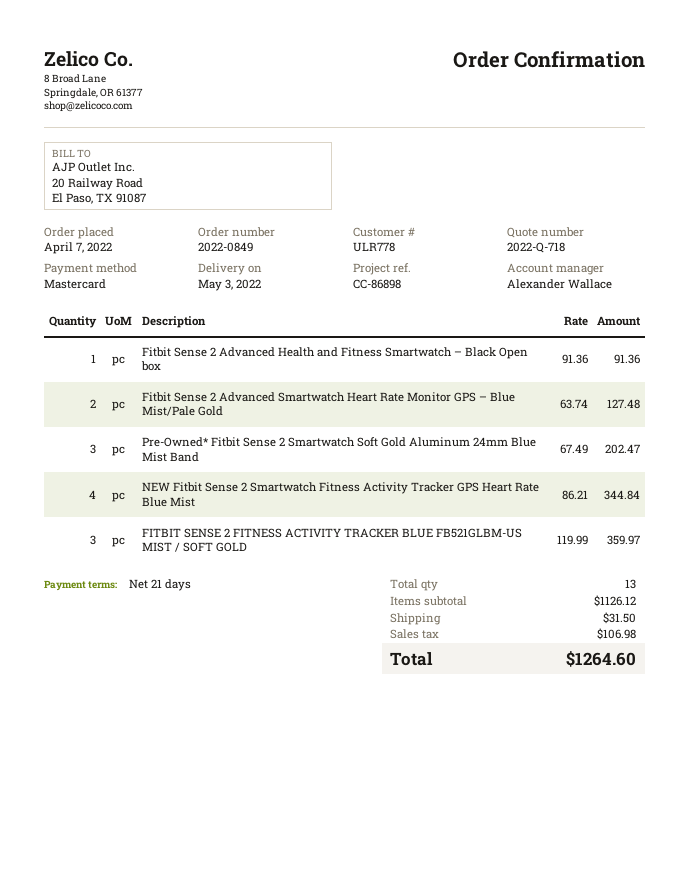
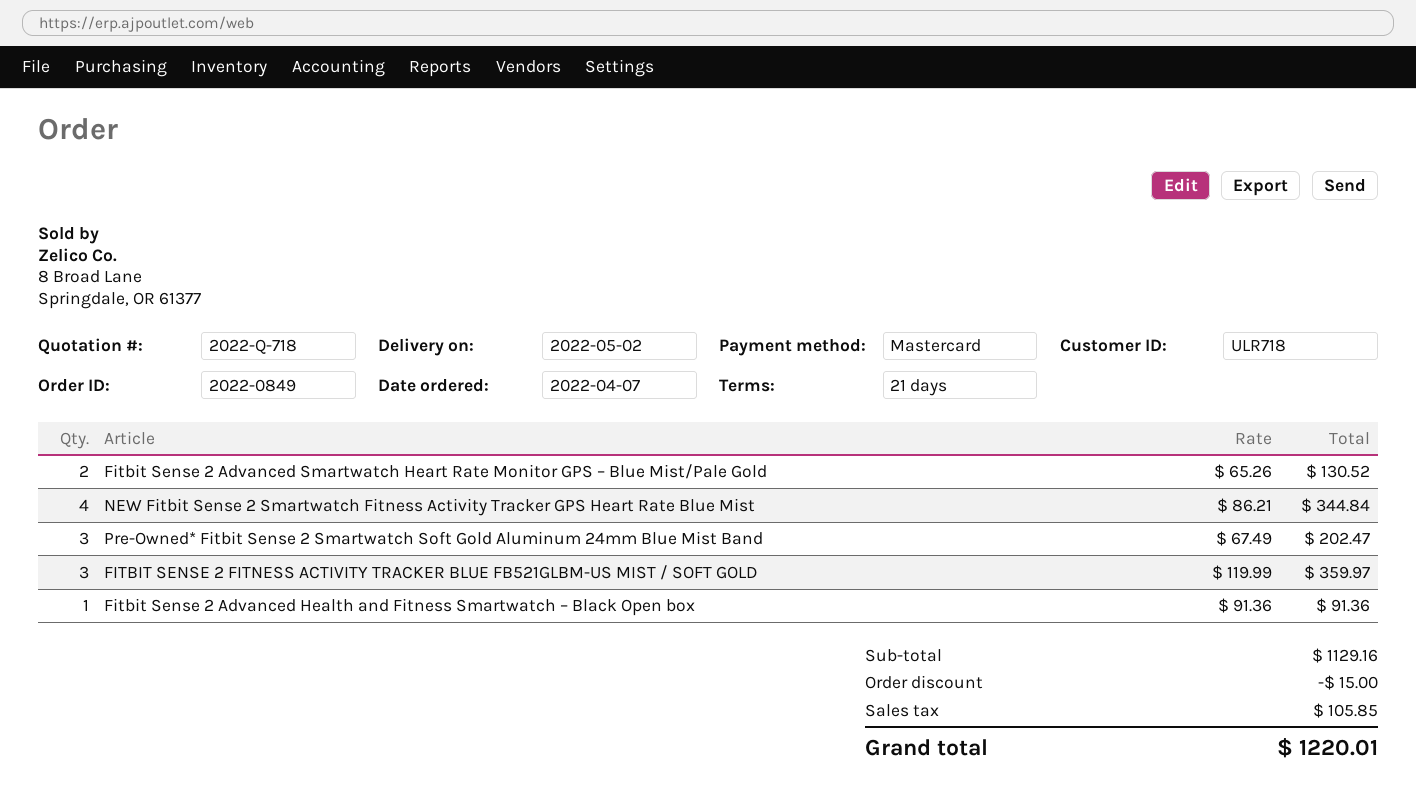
delivery date: 2022-05-03 -> 2022-05-02
customer number: ULR778 -> ULR718
Fitbit Sense 2 Advanced Smartwatch Heart Rate Monitor GPS – Blue Mist/Pale Gold: 2 x 63.74 = 127.48 -> 2 x 65.26 = 130.52
subtotal: 1126.12 -> 1129.16
discount: none -> 15.00
shipping: 31.50 -> none
tax: 106.98 -> 105.85
total: 1264.60 -> 1220.01

